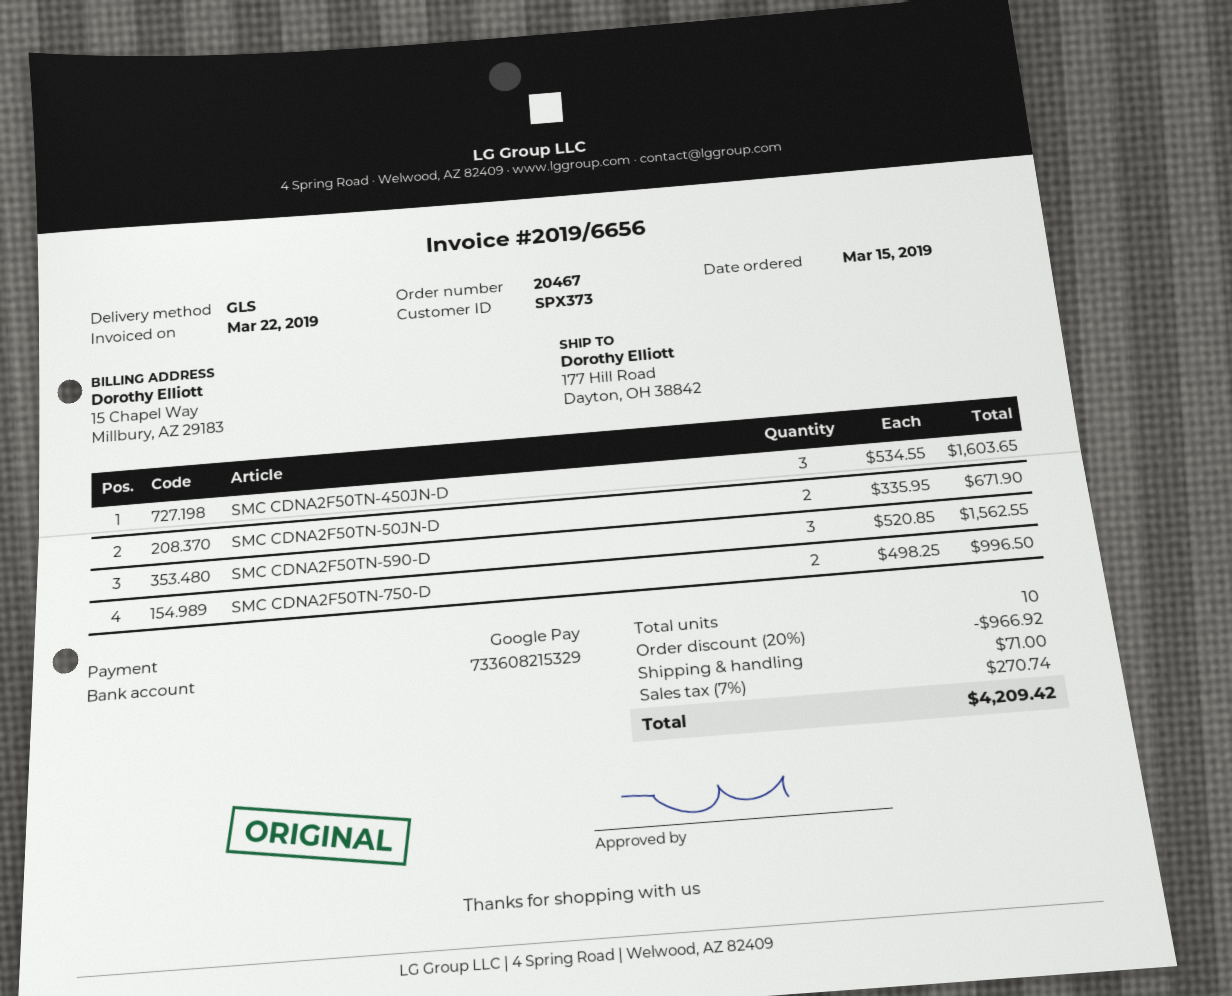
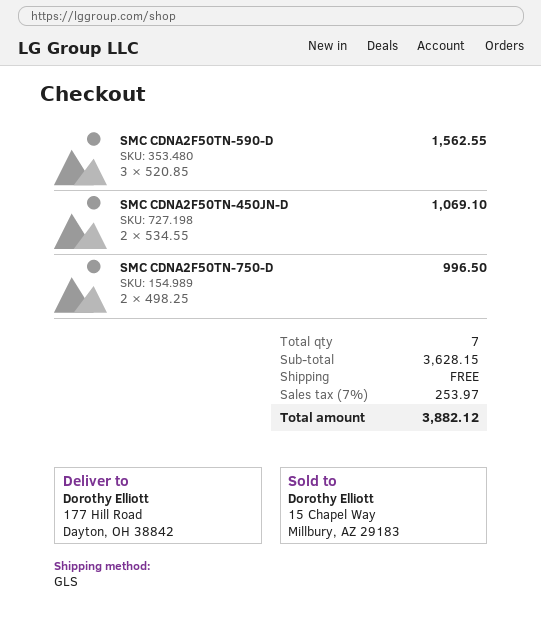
SMC CDNA2F50TN-450JN-D: 3 x 534.55 = 1603.65 -> 2 x 534.55 = 1069.10
SMC CDNA2F50TN-50JN-D: 2 x 335.95 = 671.90 -> none
total quantity: 10 -> 7
discount: 20% = 966.92 -> none
shipping: 71.00 -> 0.00
tax: 7% = 270.74 -> 7% = 253.97
total: 4209.42 -> 3882.12

